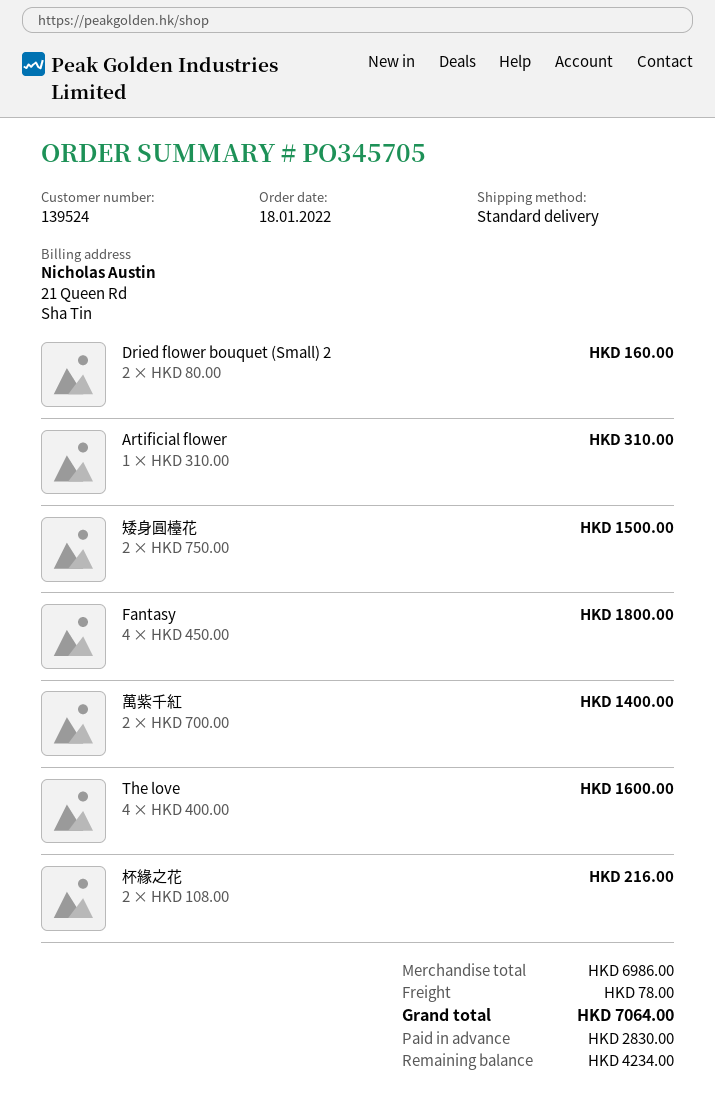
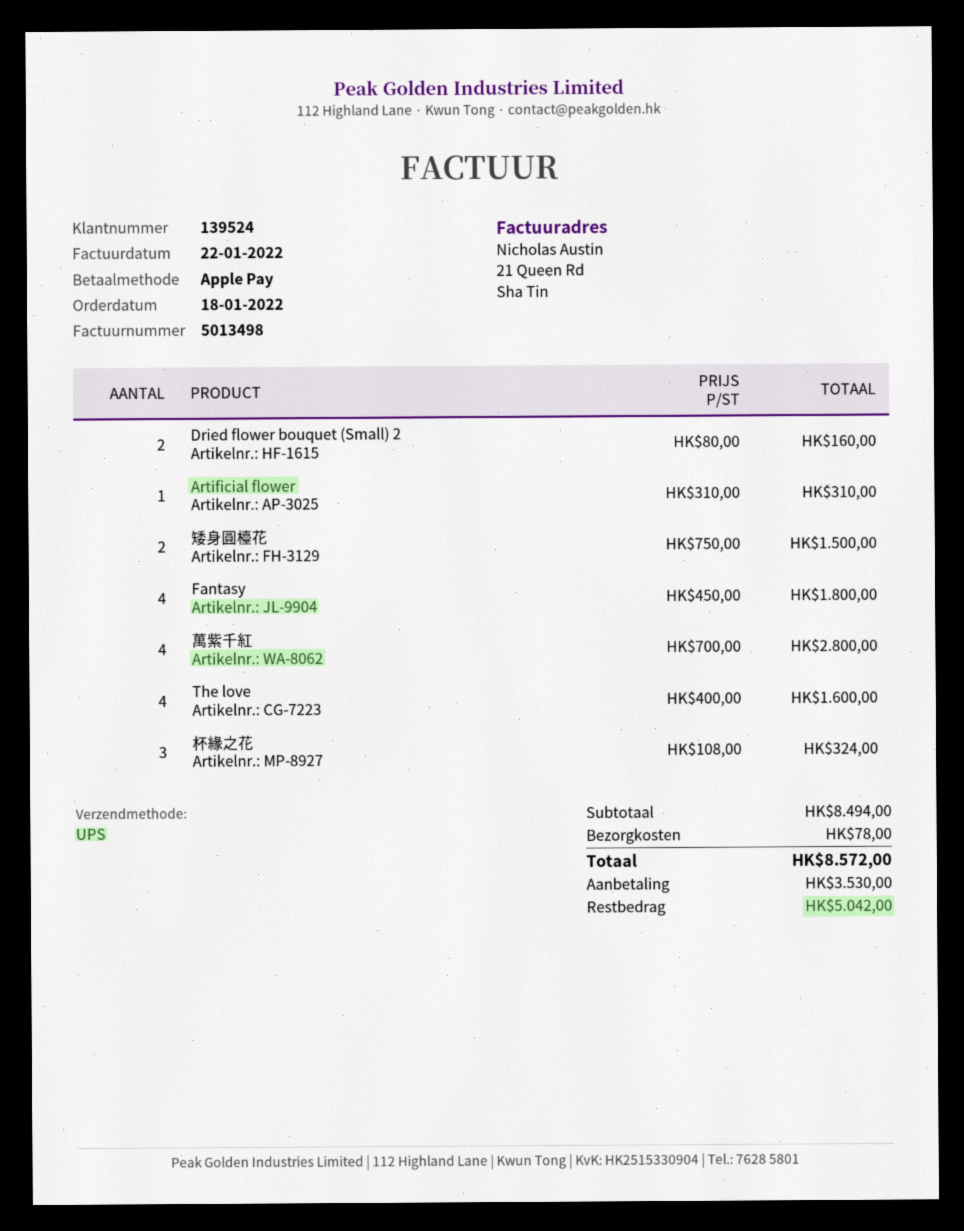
shipping method: standard -> UPS
萬紫千紅: 2 x 700.00 = 1400.00 -> 4 x 700.00 = 2800.00
杯緣之花: 2 x 108.00 = 216.00 -> 3 x 108.00 = 324.00
subtotal: 6986.00 -> 8494.00
total: 7064.00 -> 8572.00
deposit: 2830.00 -> 3530.00
balance: 4234.00 -> 5042.00

